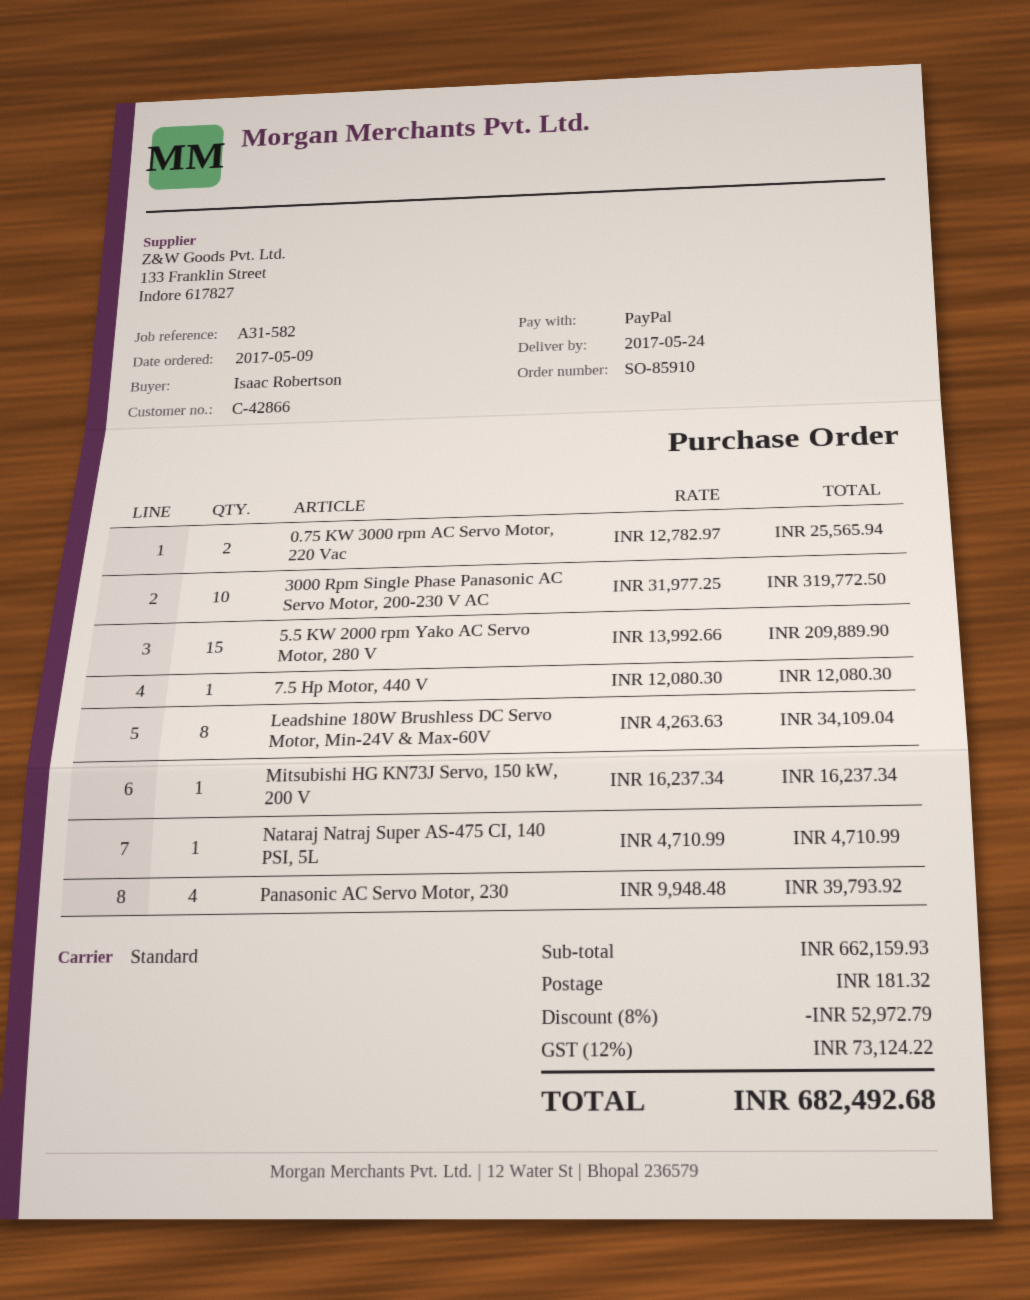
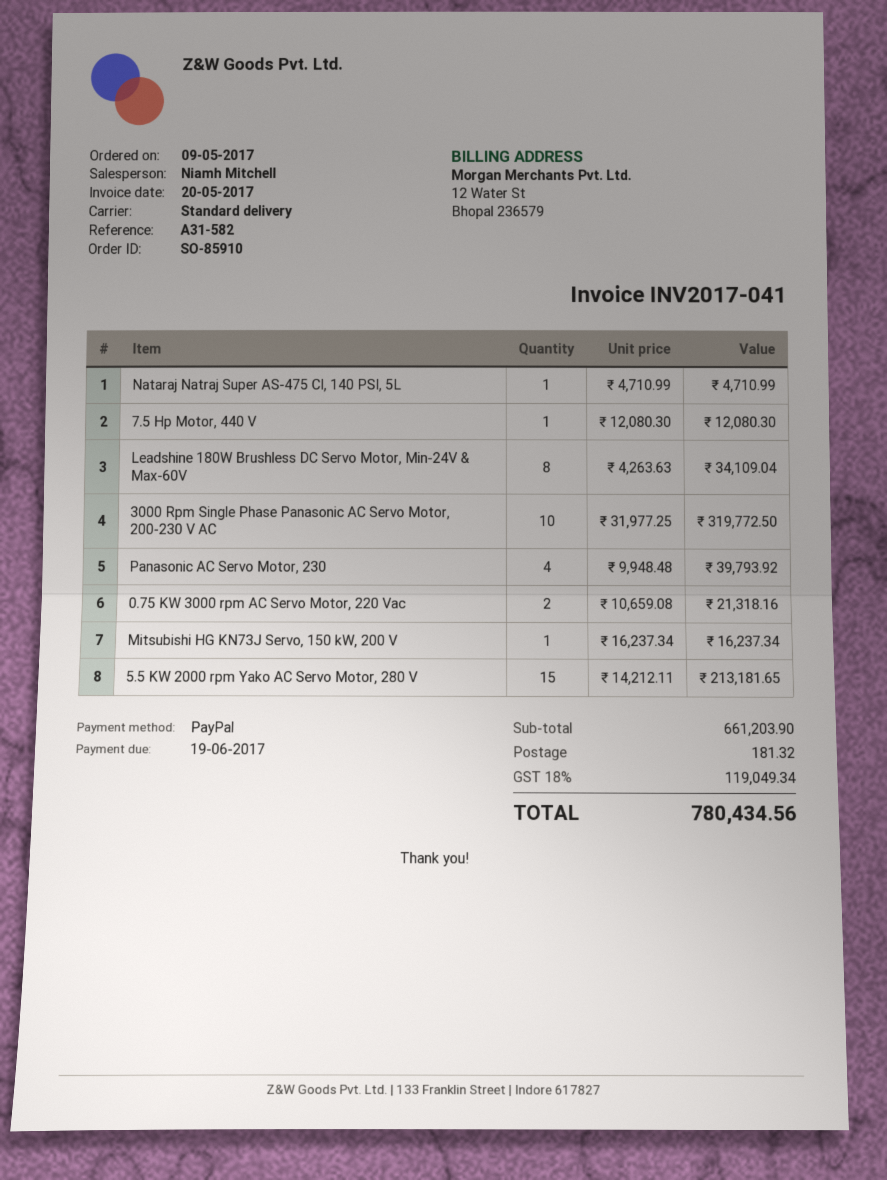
0.75 KW 3000 rpm AC Servo Motor, 220 Vac: 2 x 12782.97 = 25565.94 -> 2 x 10659.08 = 21318.16
5.5 KW 2000 rpm Yako AC Servo Motor, 280 V: 15 x 13992.66 = 209889.90 -> 15 x 14212.11 = 213181.65
subtotal: 662159.93 -> 661203.90
discount: 8% = 52972.79 -> none
tax: 12% = 73124.22 -> 18% = 119049.34
total: 682492.68 -> 780434.56

